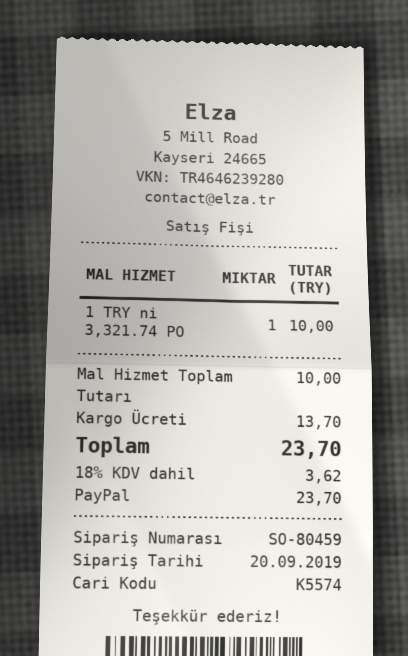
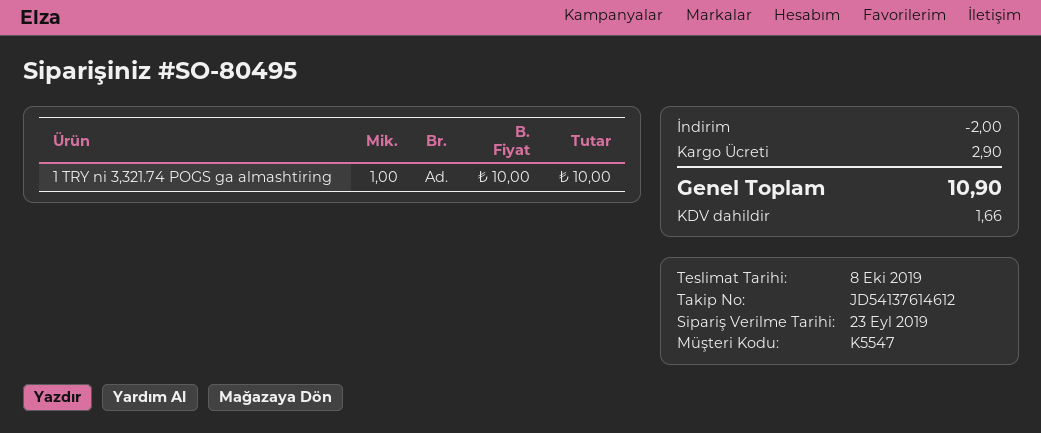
order number: SO-80459 -> SO-80495
order date: 2019-09-20 -> 2019-09-23
customer number: K5574 -> K5547
discount: none -> 2.00
shipping: 13.70 -> 2.90
tax: 3.62 -> 1.66
total: 23.70 -> 10.90

